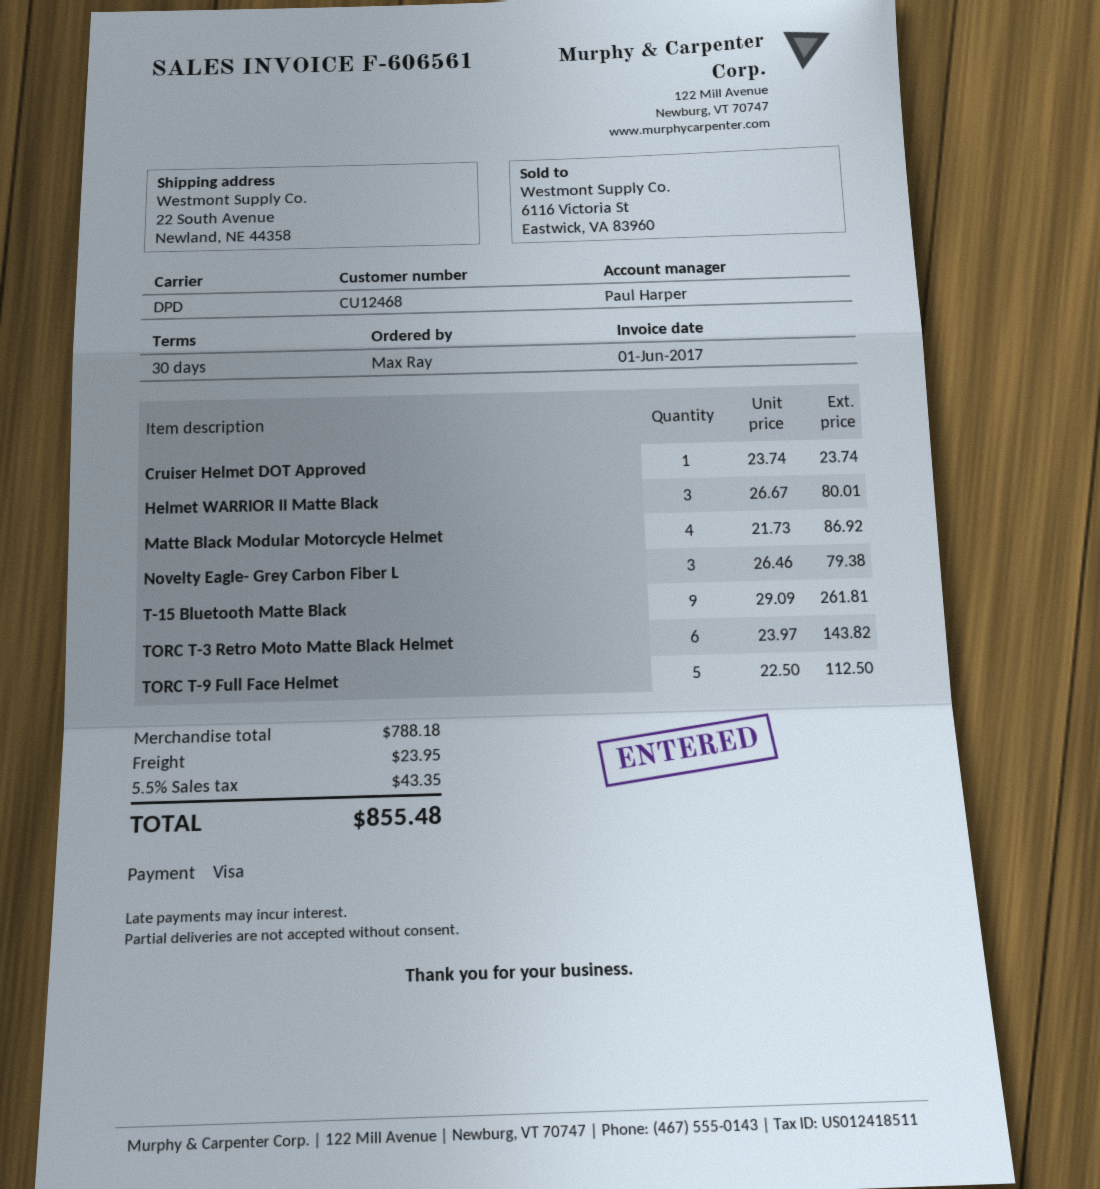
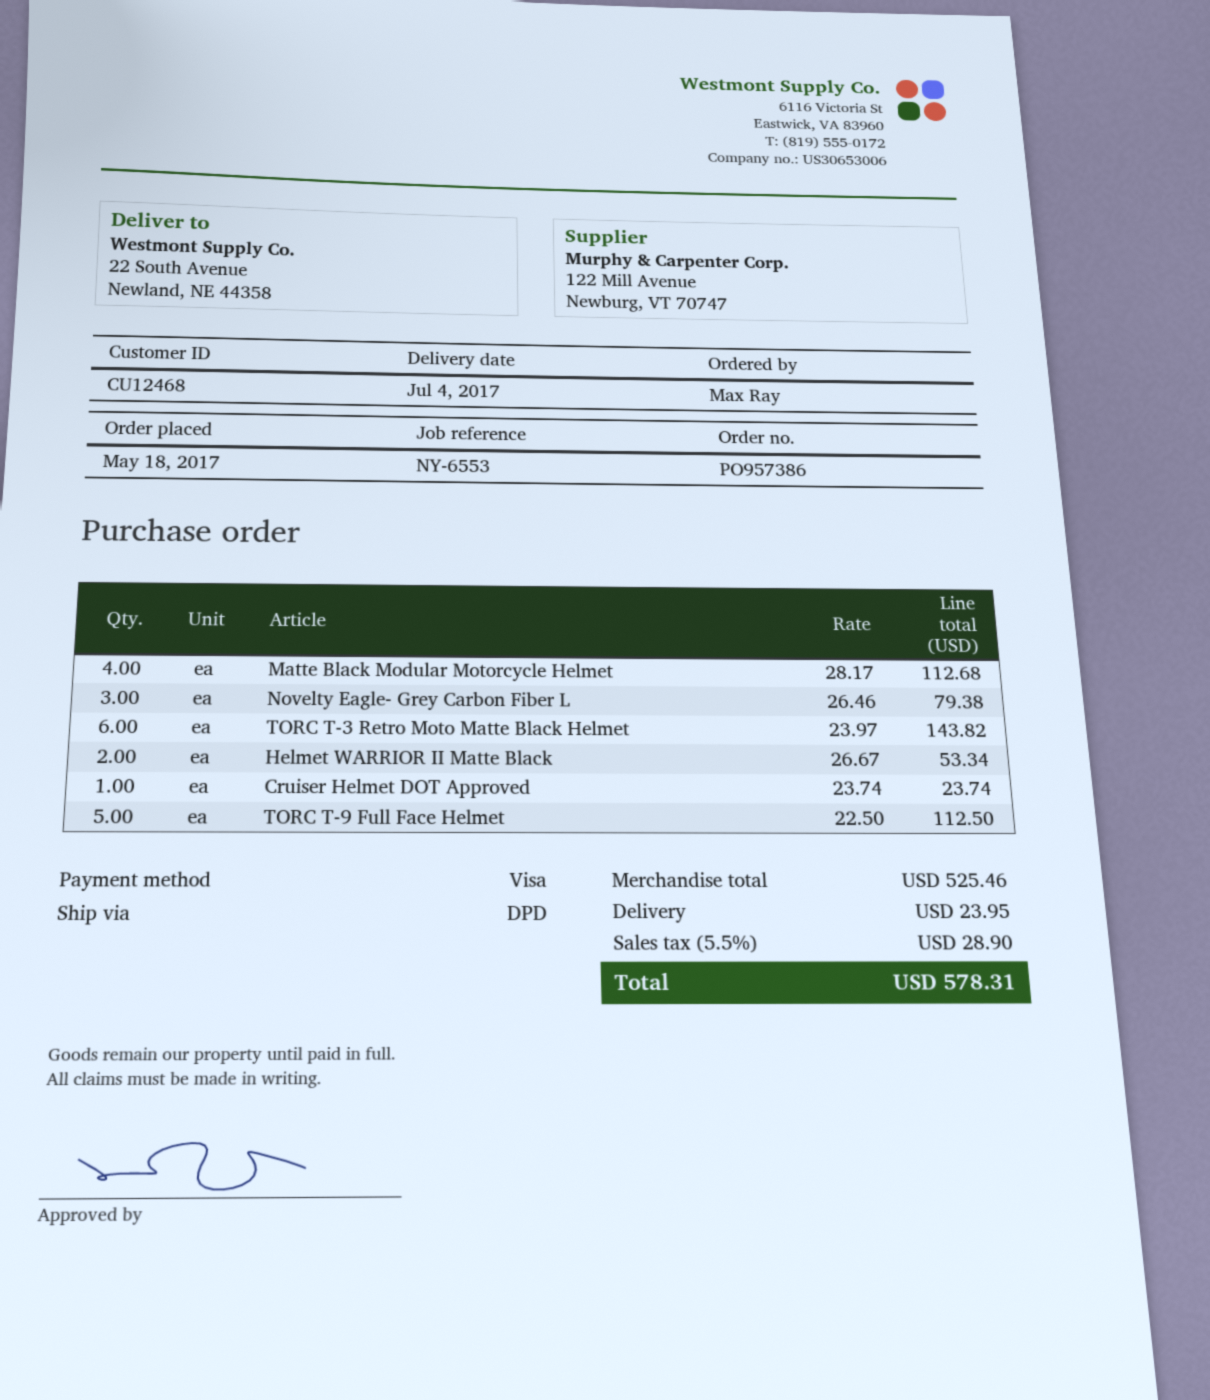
Helmet WARRIOR II Matte Black: 3 x 26.67 = 80.01 -> 2 x 26.67 = 53.34
Matte Black Modular Motorcycle Helmet: 4 x 21.73 = 86.92 -> 4 x 28.17 = 112.68
T-15 Bluetooth Matte Black: 9 x 29.09 = 261.81 -> none
subtotal: 788.18 -> 525.46
tax: 5.5% = 43.35 -> 5.5% = 28.90
total: 855.48 -> 578.31

